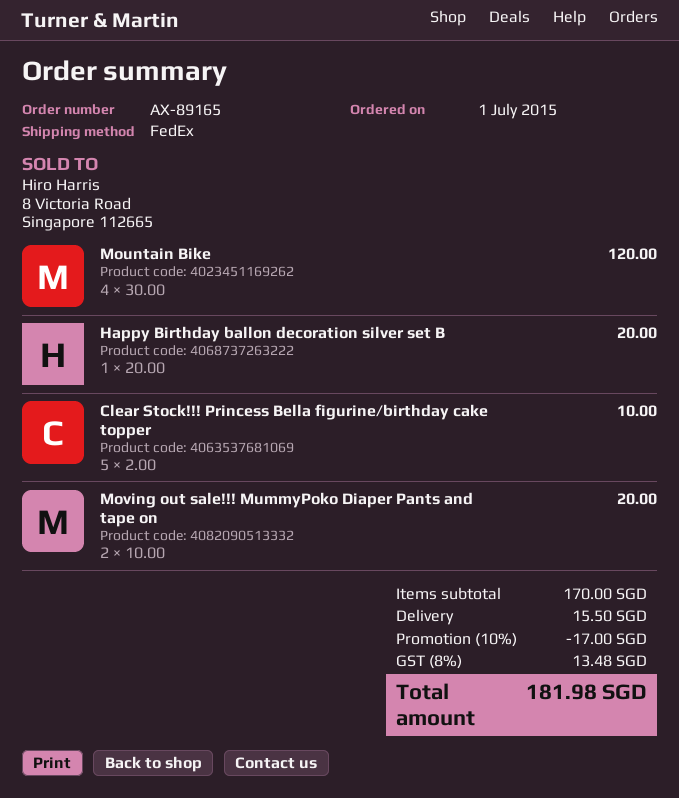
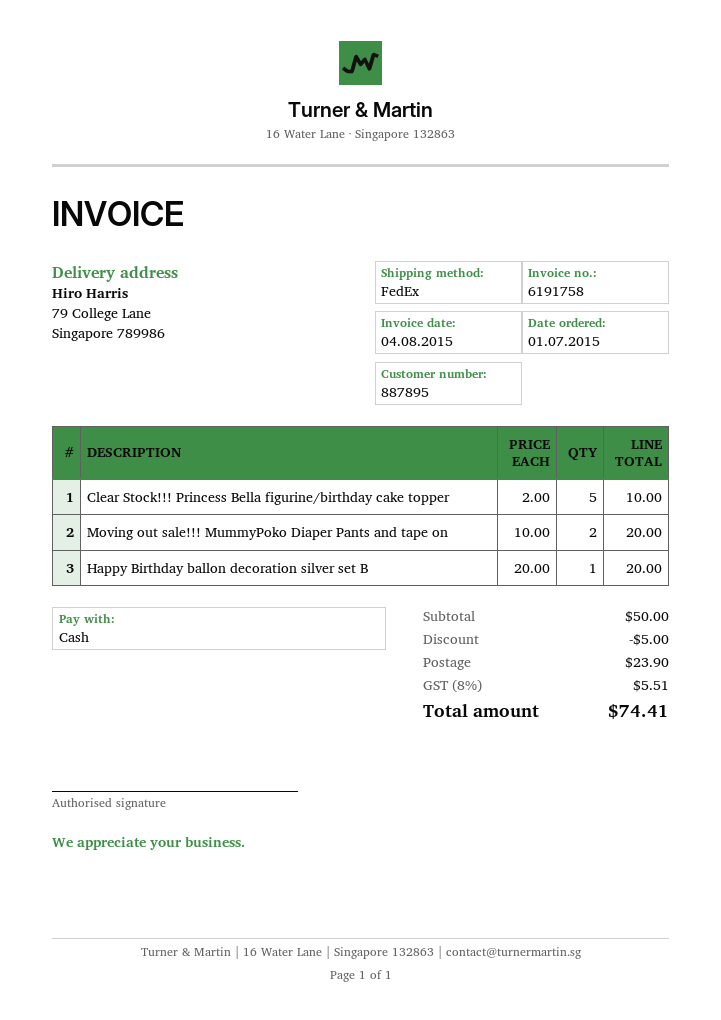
Mountain Bike: 4 x 30.00 = 120.00 -> none
subtotal: 170.00 -> 50.00
discount: 17.00 -> 5.00
shipping: 15.50 -> 23.90
tax: 8% = 13.48 -> 8% = 5.51
total: 181.98 -> 74.41

